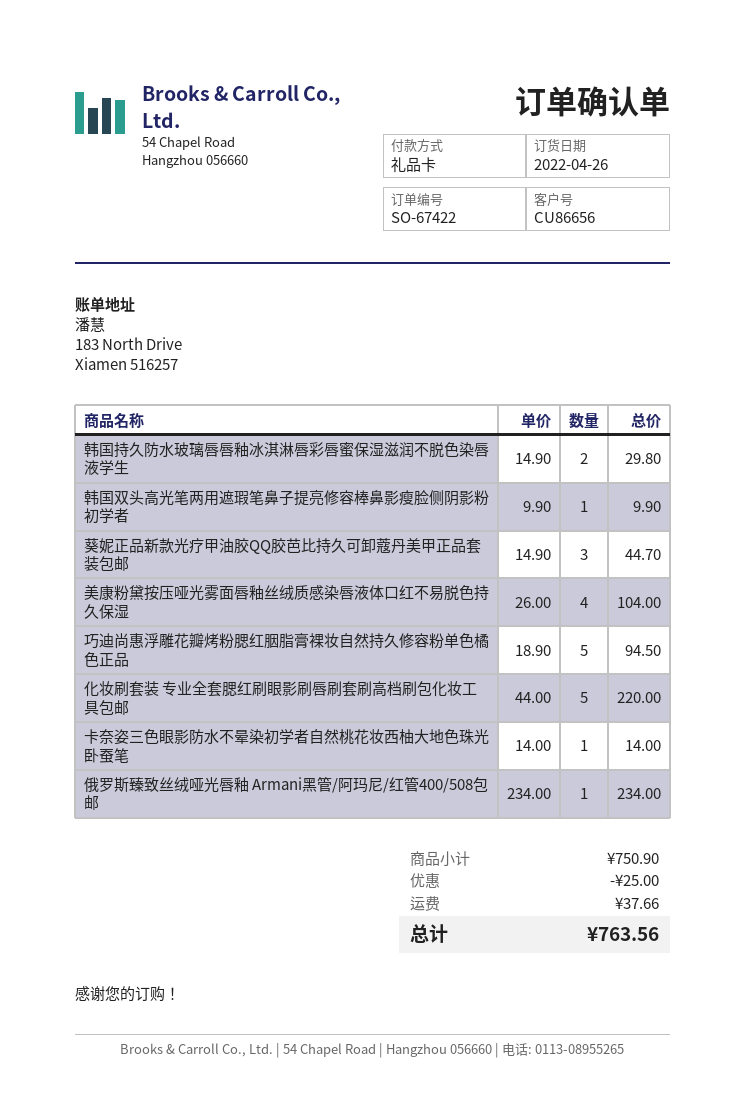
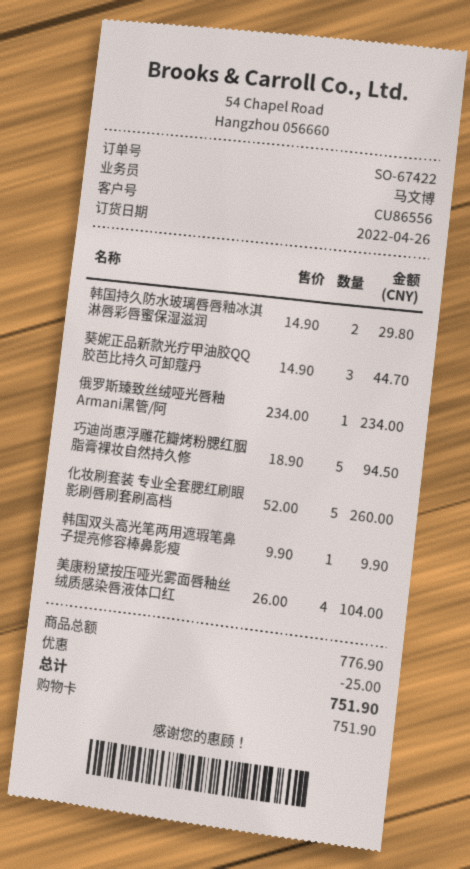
customer number: CU86656 -> CU86556
化妆刷套装 专业全套腮红刷眼影刷唇刷套刷高档刷包化妆工具包邮: 5 x 44.00 = 220.00 -> 5 x 52.00 = 260.00
卡奈姿三色眼影防水不晕染初学者自然桃花妆西柚大地色珠光卧蚕笔: 1 x 14.00 = 14.00 -> none
subtotal: 750.90 -> 776.90
shipping: 37.66 -> none
total: 763.56 -> 751.90

